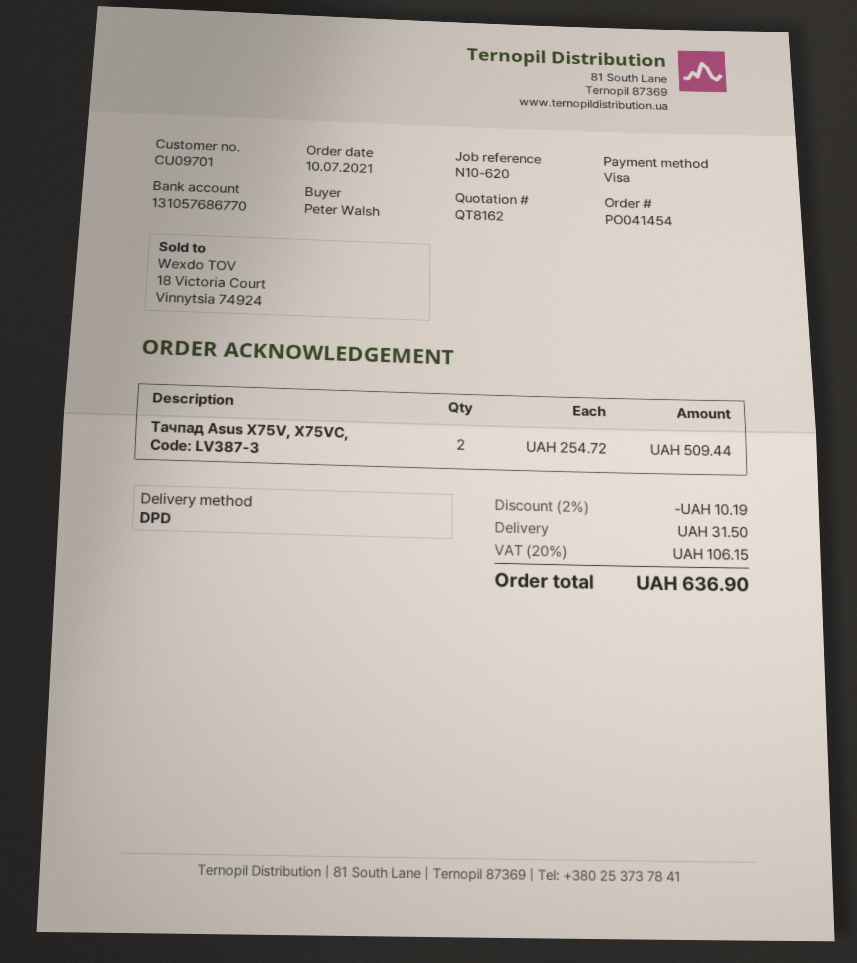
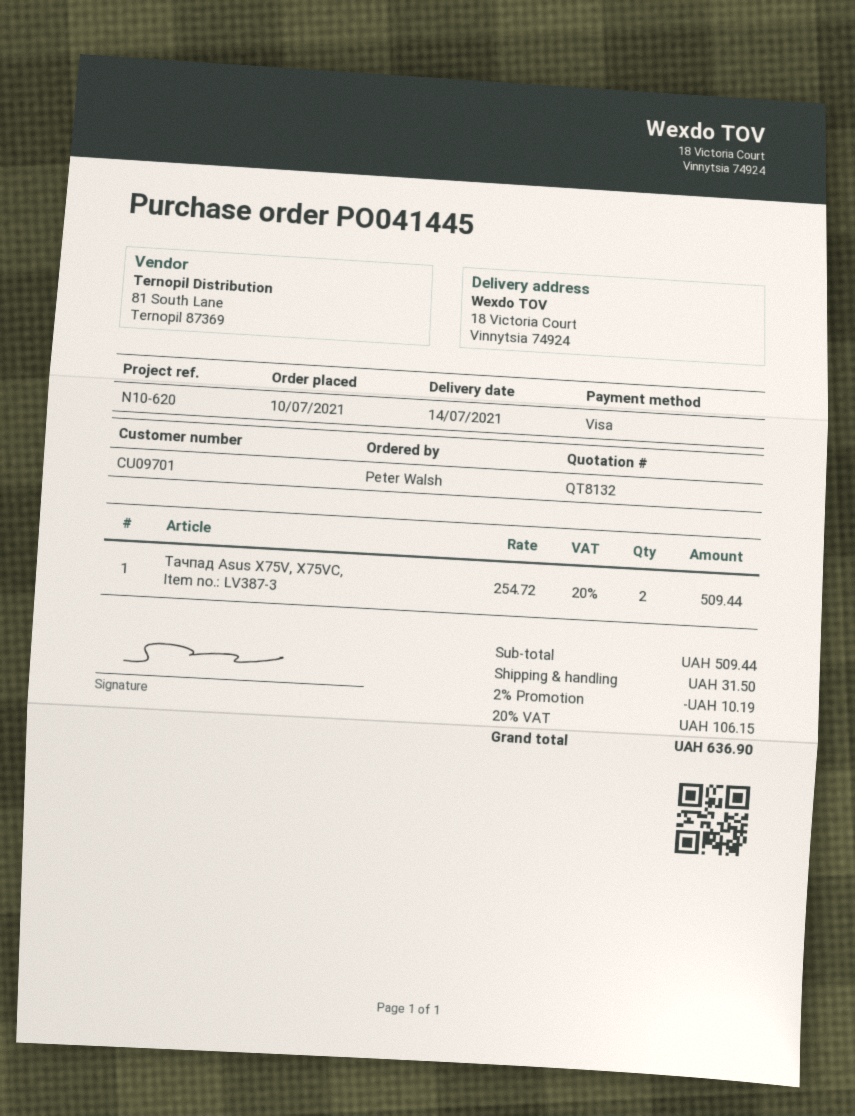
quote number: QT8162 -> QT8132
order number: PO041454 -> PO041445

